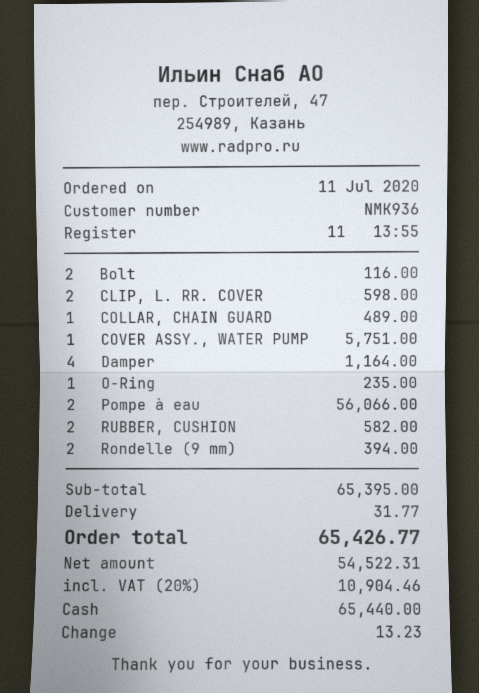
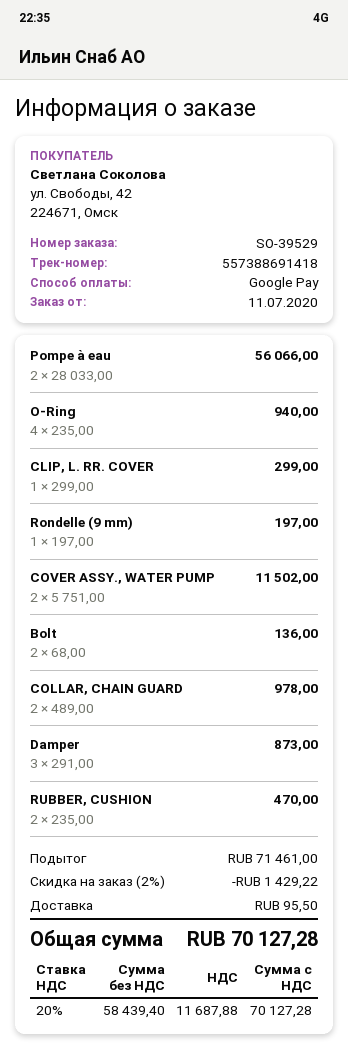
payment method: cash -> Google Pay
Bolt: 2 for 116.00 -> 2 for 136.00
CLIP, L. RR. COVER: 2 for 598.00 -> 1 for 299.00
COLLAR, CHAIN GUARD: 1 for 489.00 -> 2 for 978.00
COVER ASSY., WATER PUMP: 1 for 5751.00 -> 2 for 11502.00
Damper: 4 for 1164.00 -> 3 for 873.00
O-Ring: 1 for 235.00 -> 4 for 940.00
RUBBER, CUSHION: 2 for 582.00 -> 2 for 470.00
Rondelle (9 mm): 2 for 394.00 -> 1 for 197.00
subtotal: 65395.00 -> 71461.00
discount: none -> 2% = 1429.22
shipping: 31.77 -> 95.50
net: 54522.31 -> 58439.40
tax: 20% = 10904.46 -> 20% = 11687.88
total: 65426.77 -> 70127.28

